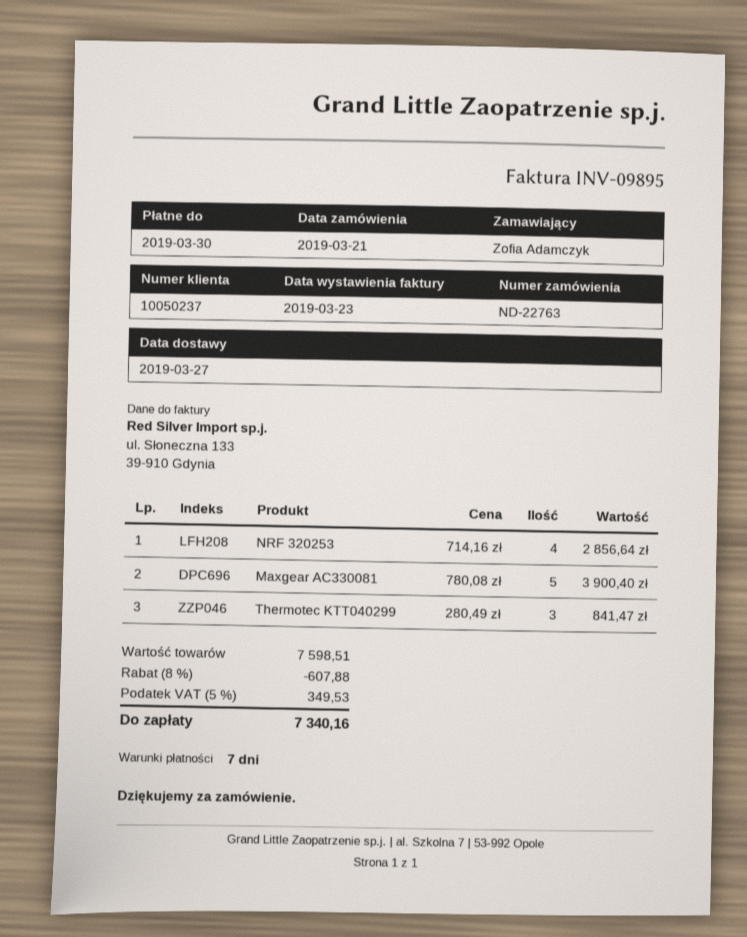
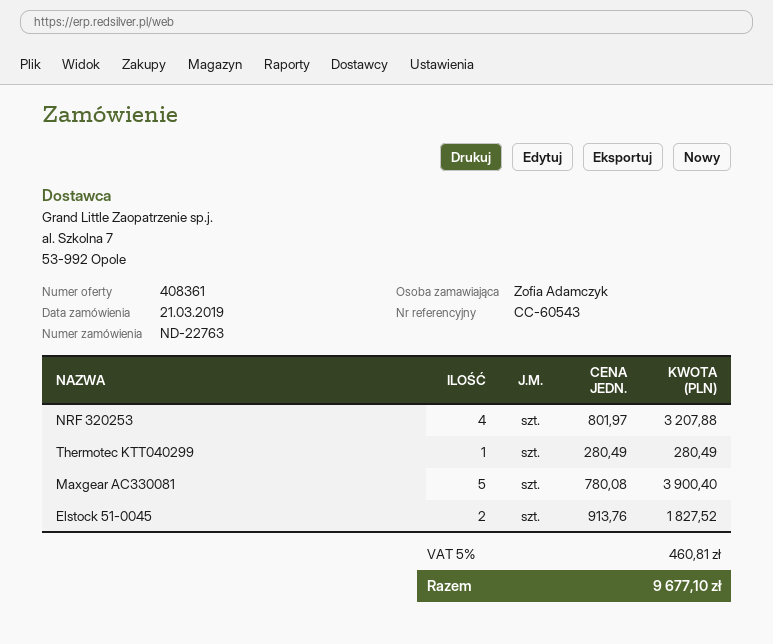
NRF 320253: 4 x 714.16 = 2856.64 -> 4 x 801.97 = 3207.88
Thermotec KTT040299: 3 x 280.49 = 841.47 -> 1 x 280.49 = 280.49
Elstock 51-0045: none -> 2 x 913.76 = 1827.52
discount: 8% = 607.88 -> none
tax: 5% = 349.53 -> 5% = 460.81
total: 7340.16 -> 9677.10

